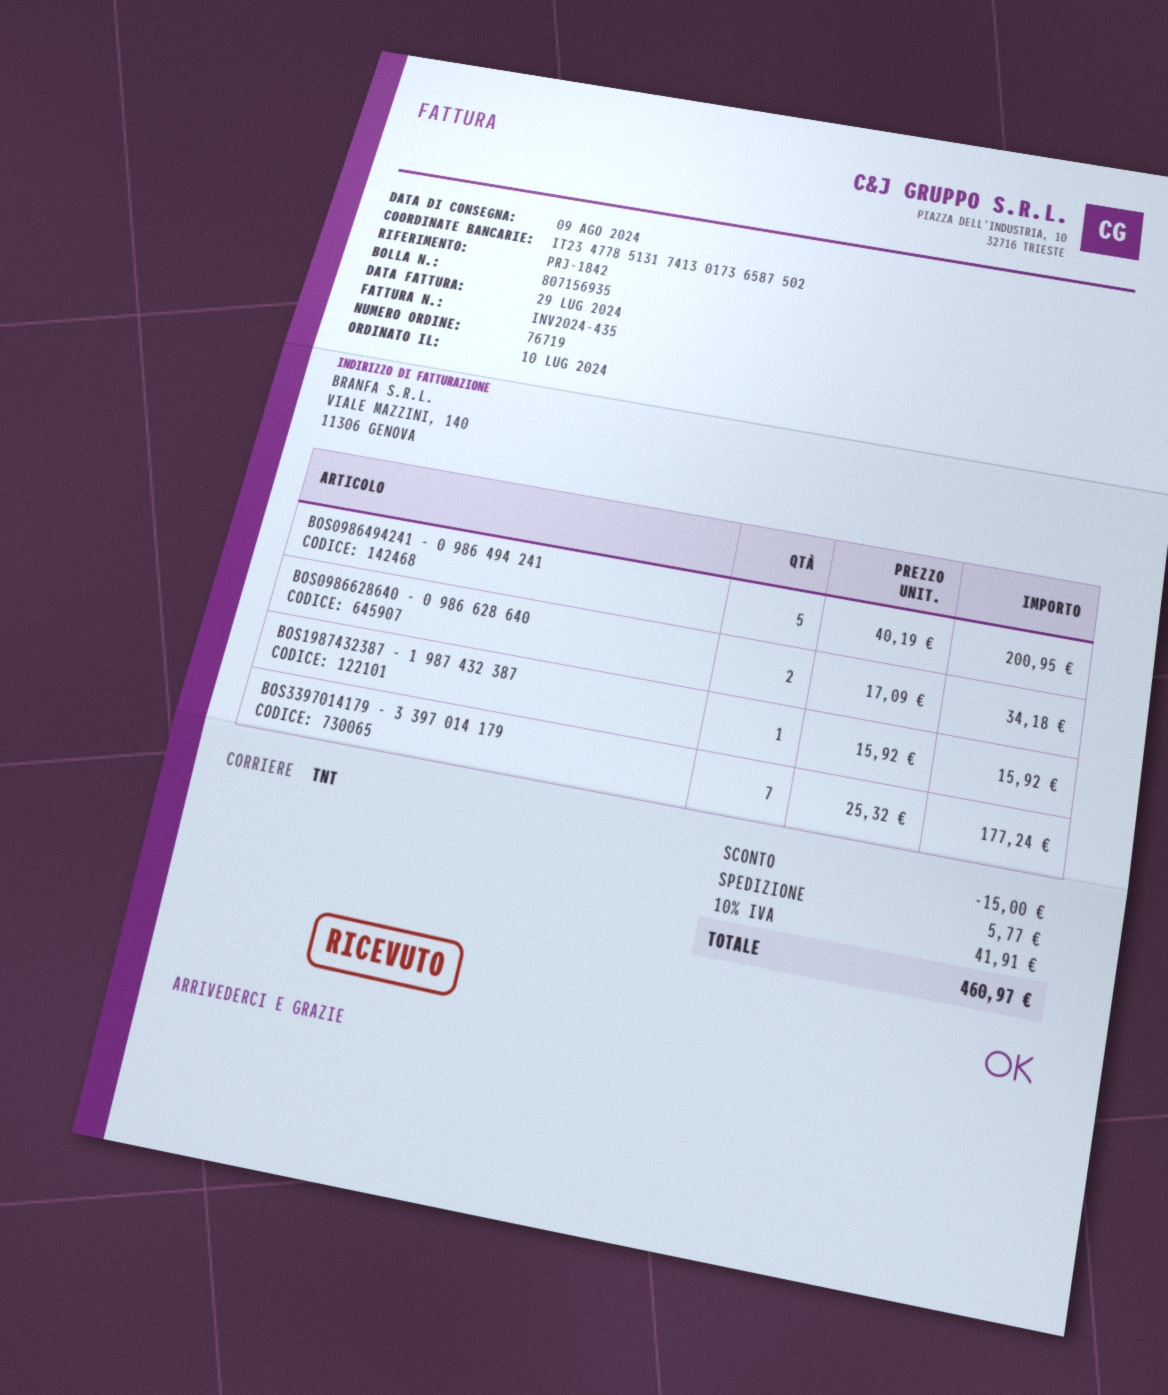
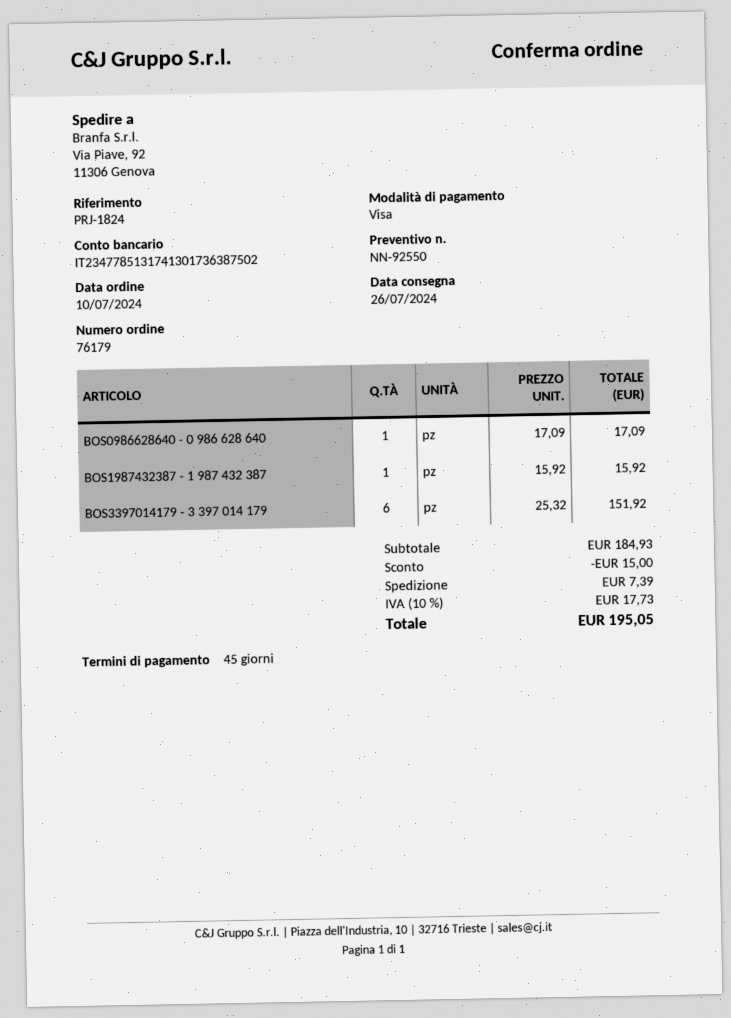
order number: 76719 -> 76179
delivery date: 2024-08-09 -> 2024-07-26
reference: PRJ-1842 -> PRJ-1824
bank account: IT2347785131741301736587502 -> IT2347785131741301736387502
BOS0986494241 - 0 986 494 241: 5 x 40.19 = 200.95 -> none
BOS0986628640 - 0 986 628 640: 2 x 17.09 = 34.18 -> 1 x 17.09 = 17.09
BOS3397014179 - 3 397 014 179: 7 x 25.32 = 177.24 -> 6 x 25.32 = 151.92
shipping: 5.77 -> 7.39
tax: 10% = 41.91 -> 10% = 17.73
total: 460.97 -> 195.05

